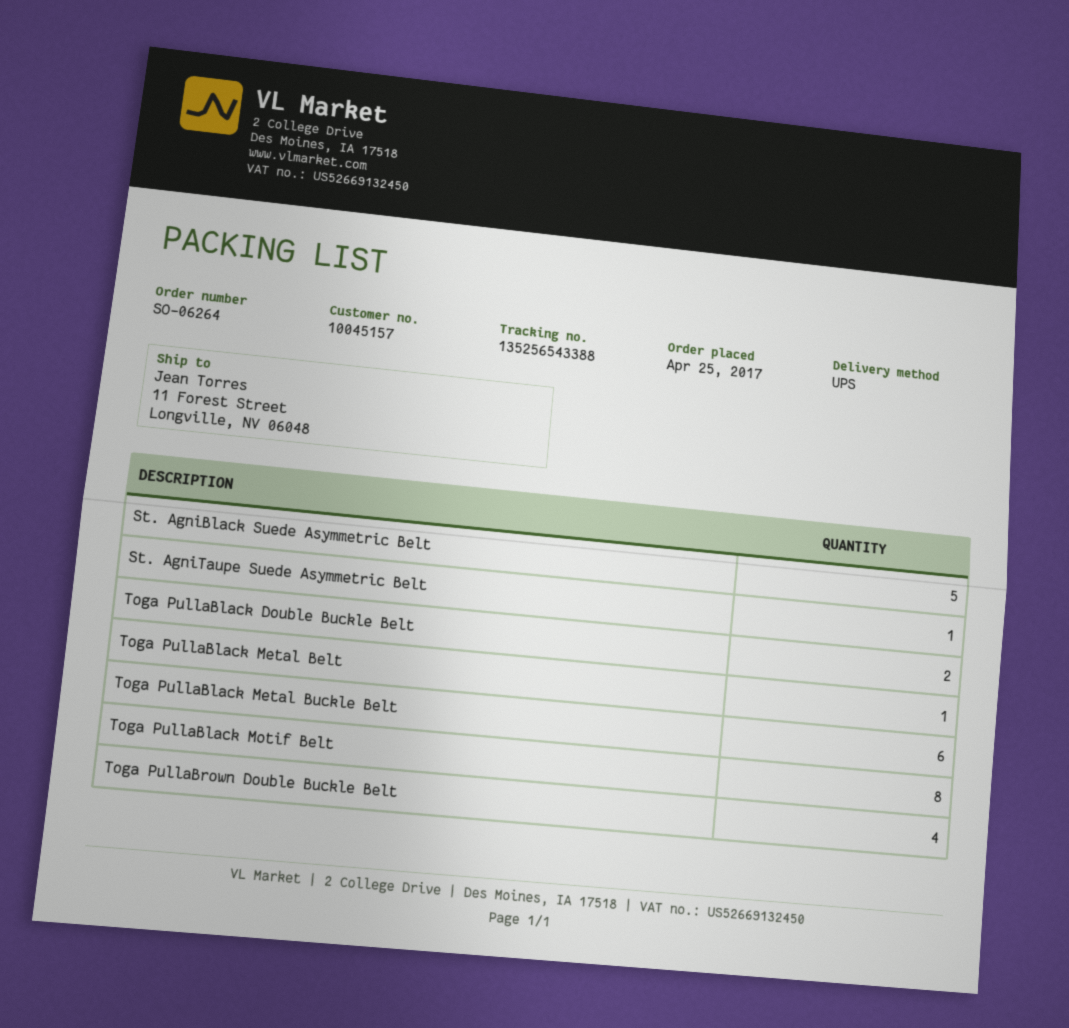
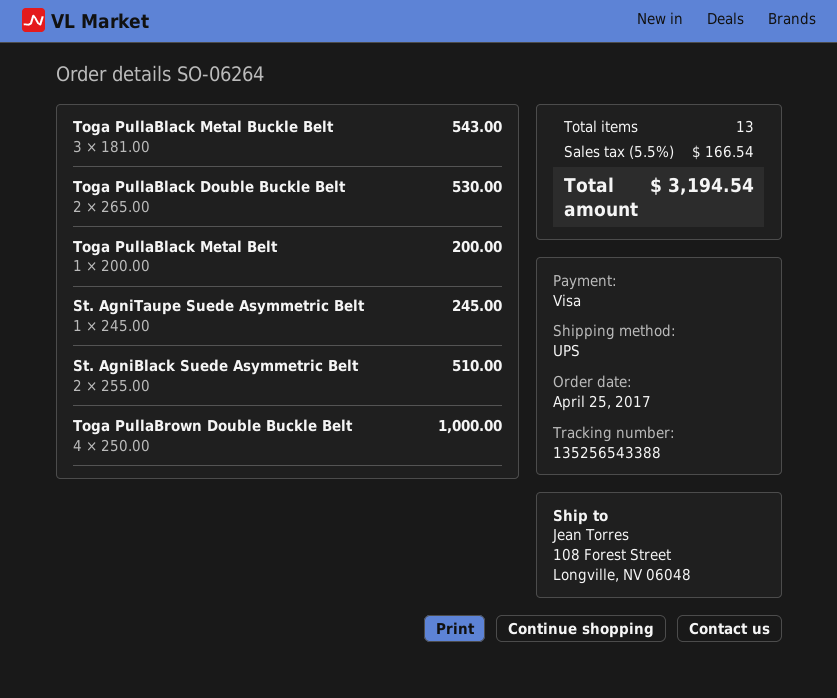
ship to: 11 Forest Street, Longville, NV 06048 -> 108 Forest Street, Longville, NV 06048
St. AgniBlack Suede Asymmetric Belt: 5 -> 2
Toga PullaBlack Metal Buckle Belt: 6 -> 3
Toga PullaBlack Motif Belt: 8 -> none

